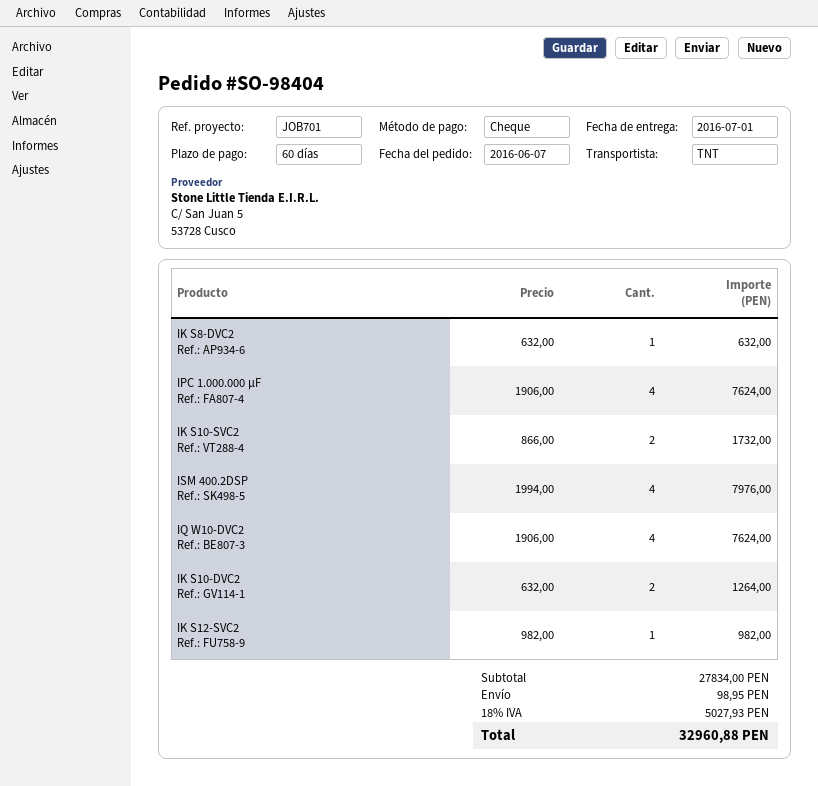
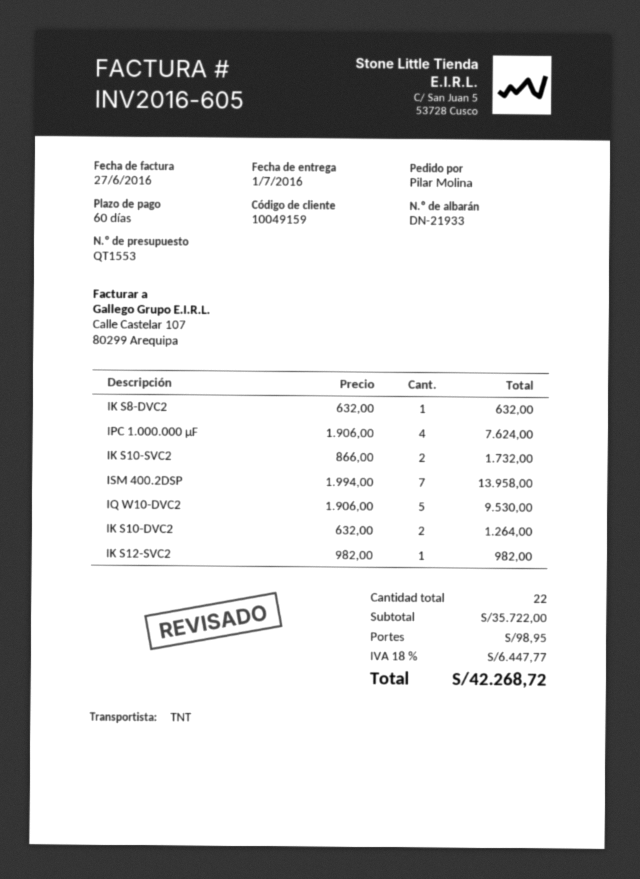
ISM 400.2DSP: 4 x 1994.00 = 7976.00 -> 7 x 1994.00 = 13958.00
IQ W10-DVC2: 4 x 1906.00 = 7624.00 -> 5 x 1906.00 = 9530.00
subtotal: 27834.00 -> 35722.00
tax: 18% = 5027.93 -> 18% = 6447.77
total: 32960.88 -> 42268.72

